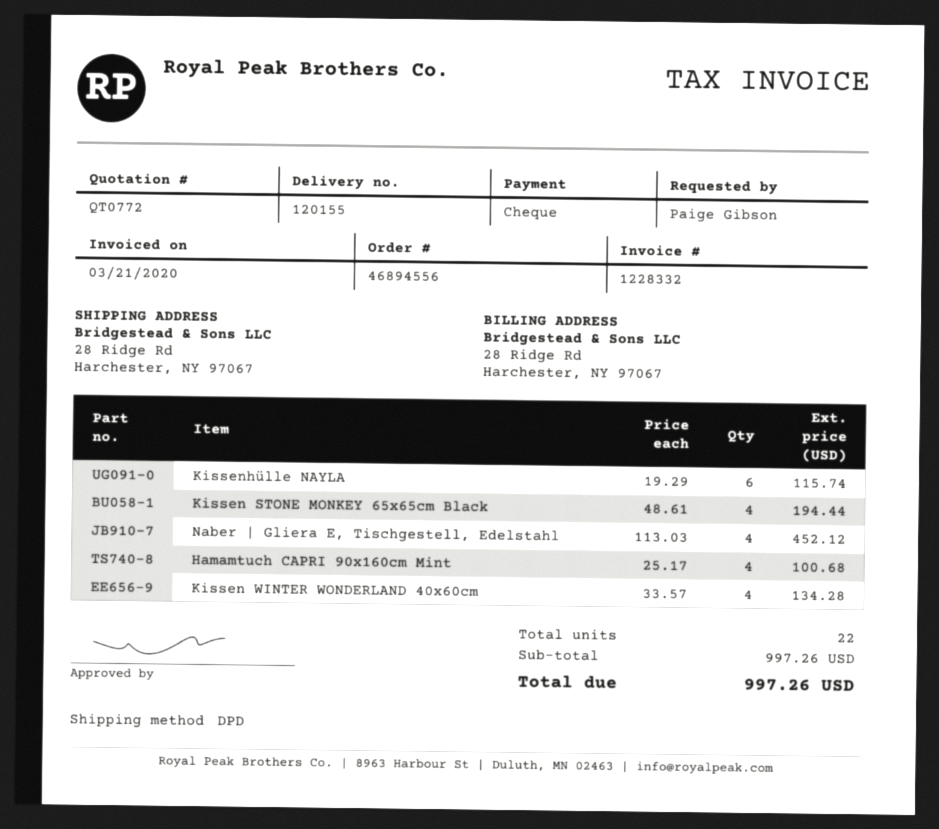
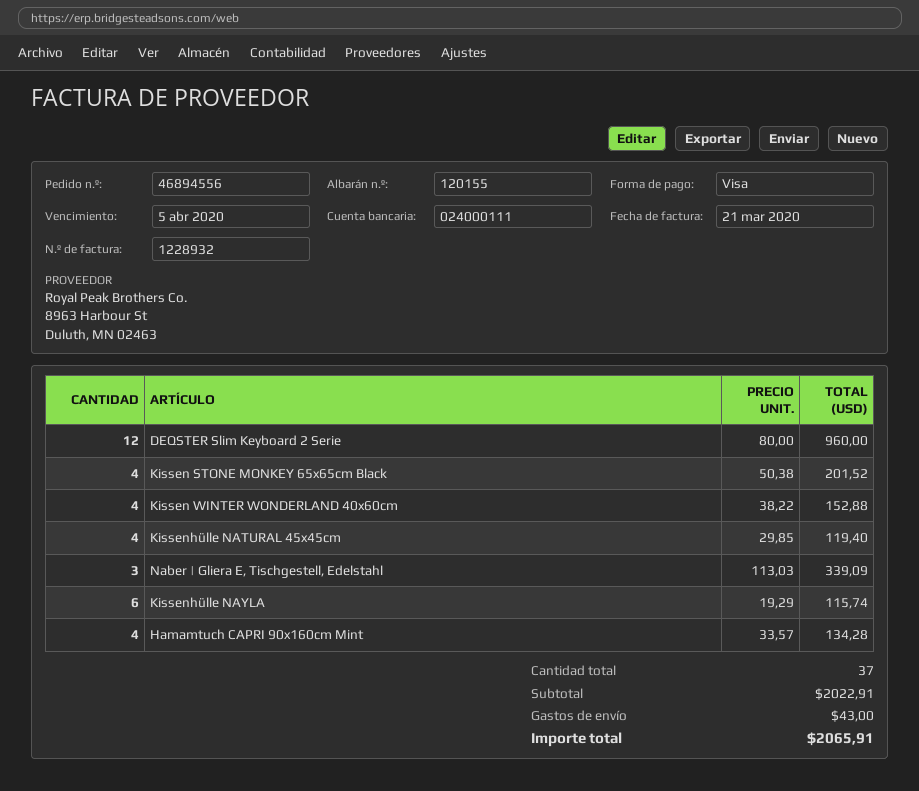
invoice number: 1228332 -> 1228932
payment method: cheque -> Visa
Kissen STONE MONKEY 65x65cm Black: 4 x 48.61 = 194.44 -> 4 x 50.38 = 201.52
Naber | Gliera E, Tischgestell, Edelstahl: 4 x 113.03 = 452.12 -> 3 x 113.03 = 339.09
Hamamtuch CAPRI 90x160cm Mint: 4 x 25.17 = 100.68 -> 4 x 33.57 = 134.28
Kissen WINTER WONDERLAND 40x60cm: 4 x 33.57 = 134.28 -> 4 x 38.22 = 152.88
DEQSTER Slim Keyboard 2 Serie: none -> 12 x 80.00 = 960.00
Kissenhülle NATURAL 45x45cm: none -> 4 x 29.85 = 119.40
total quantity: 22 -> 37
subtotal: 997.26 -> 2022.91
shipping: none -> 43.00
total: 997.26 -> 2065.91

